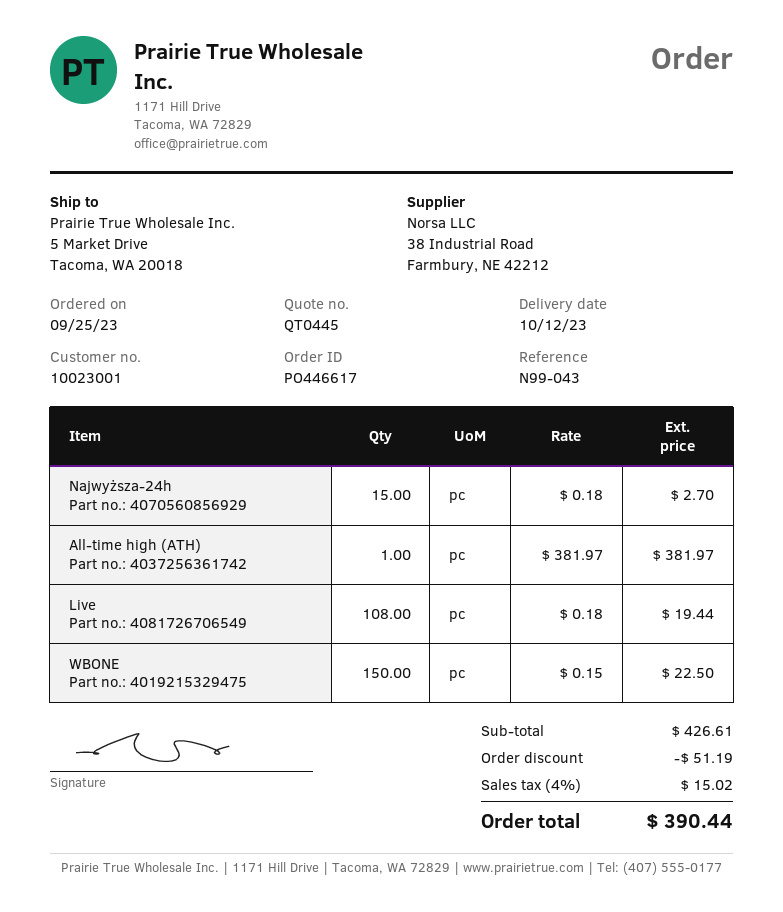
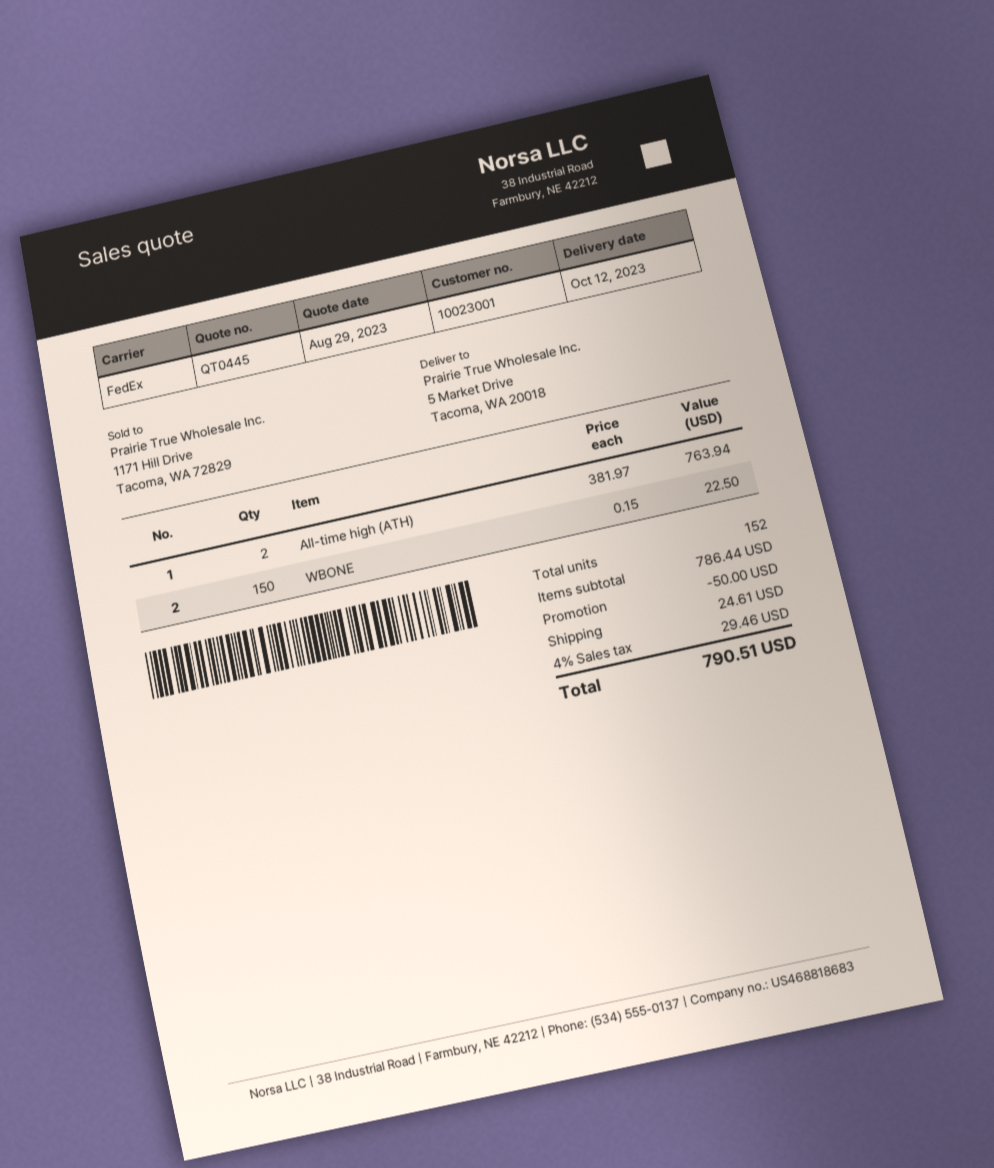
Najwyższa-24h: 15 x 0.18 = 2.70 -> none
All-time high (ATH): 1 x 381.97 = 381.97 -> 2 x 381.97 = 763.94
Live: 108 x 0.18 = 19.44 -> none
subtotal: 426.61 -> 786.44
discount: 51.19 -> 50.00
shipping: none -> 24.61
tax: 4% = 15.02 -> 4% = 29.46
total: 390.44 -> 790.51

